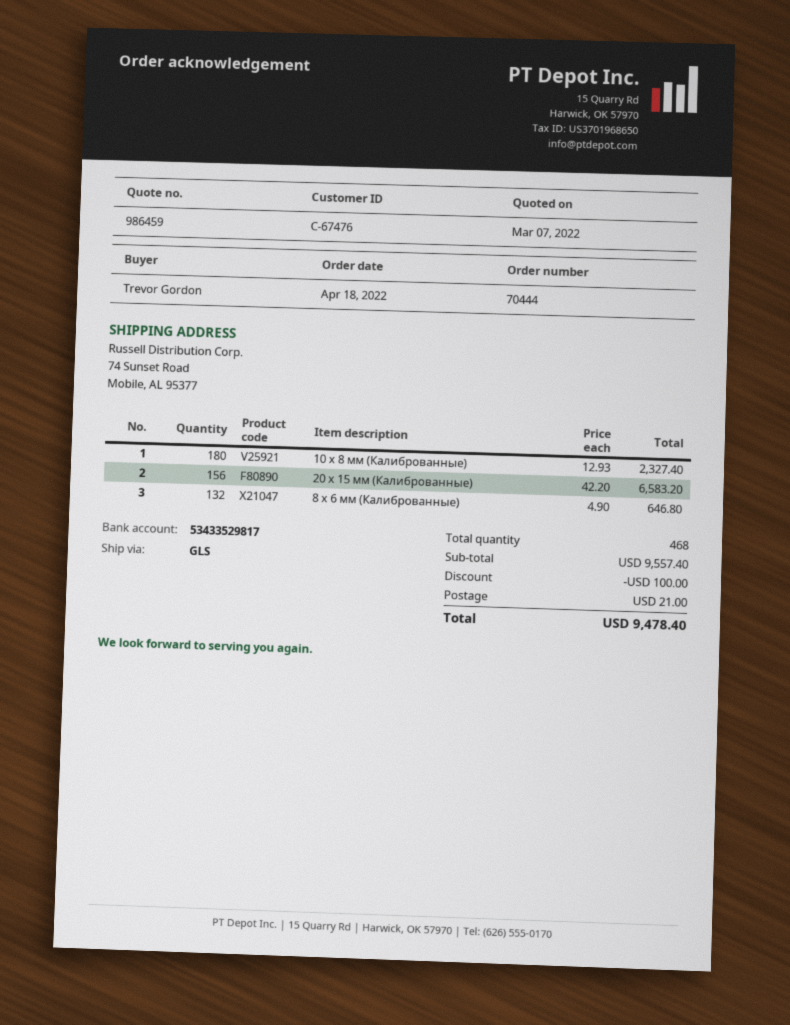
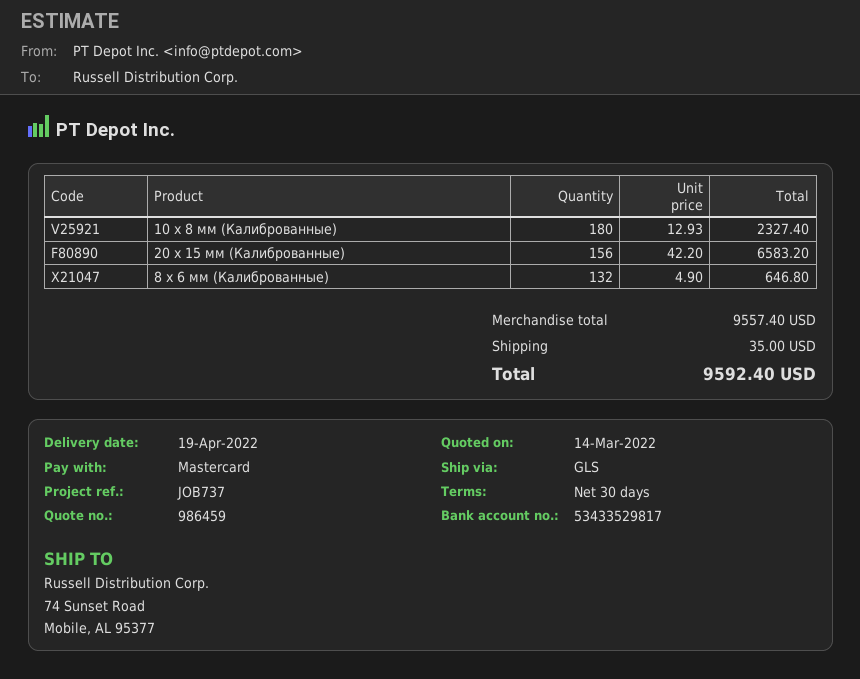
quote date: 2022-03-07 -> 2022-03-14
discount: 100.00 -> none
shipping: 21.00 -> 35.00
total: 9478.40 -> 9592.40

